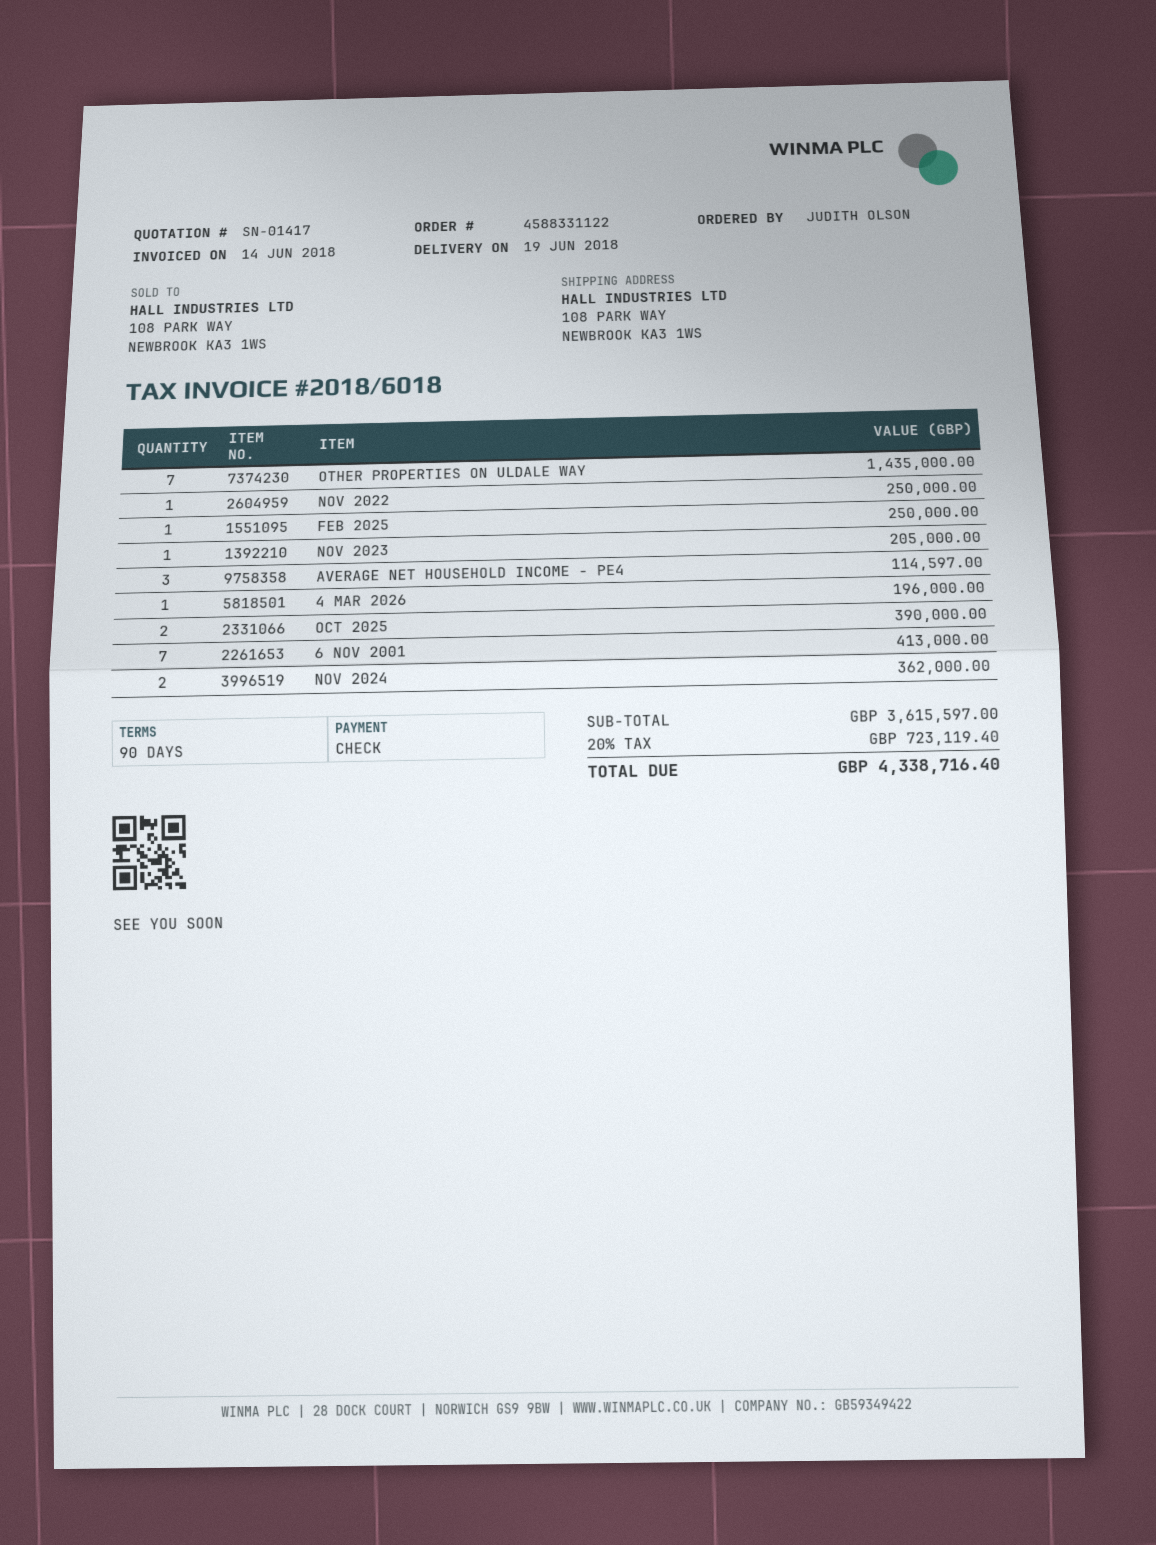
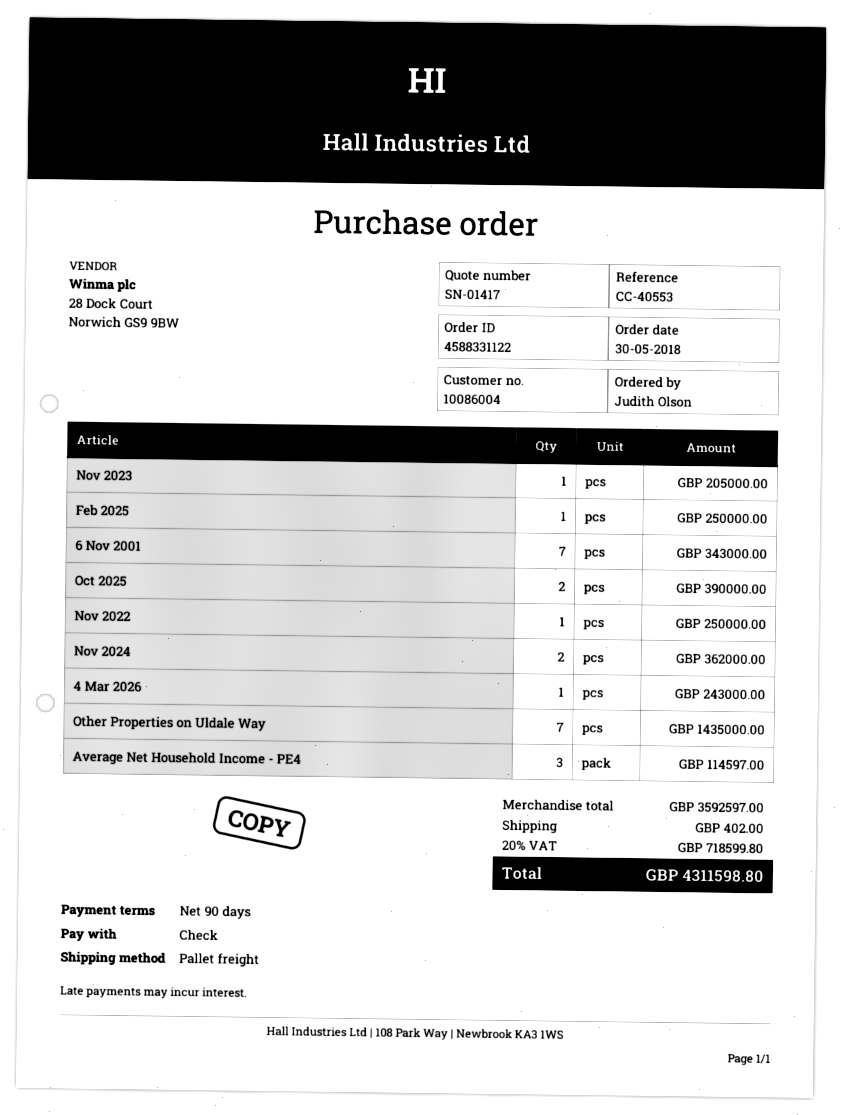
4 MAR 2026: 1 for 196000.00 -> 1 for 243000.00
6 NOV 2001: 7 for 413000.00 -> 7 for 343000.00
subtotal: 3615597.00 -> 3592597.00
shipping: none -> 402.00
tax: 20% = 723119.40 -> 20% = 718599.80
total: 4338716.40 -> 4311598.80

